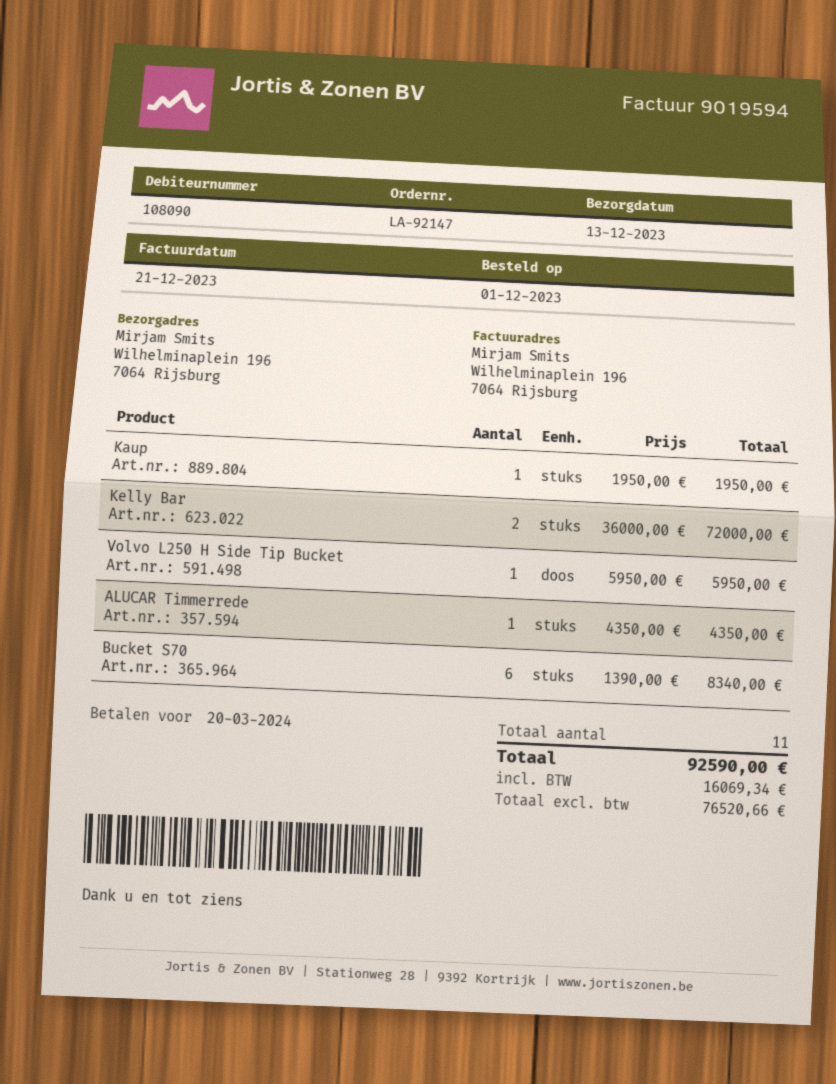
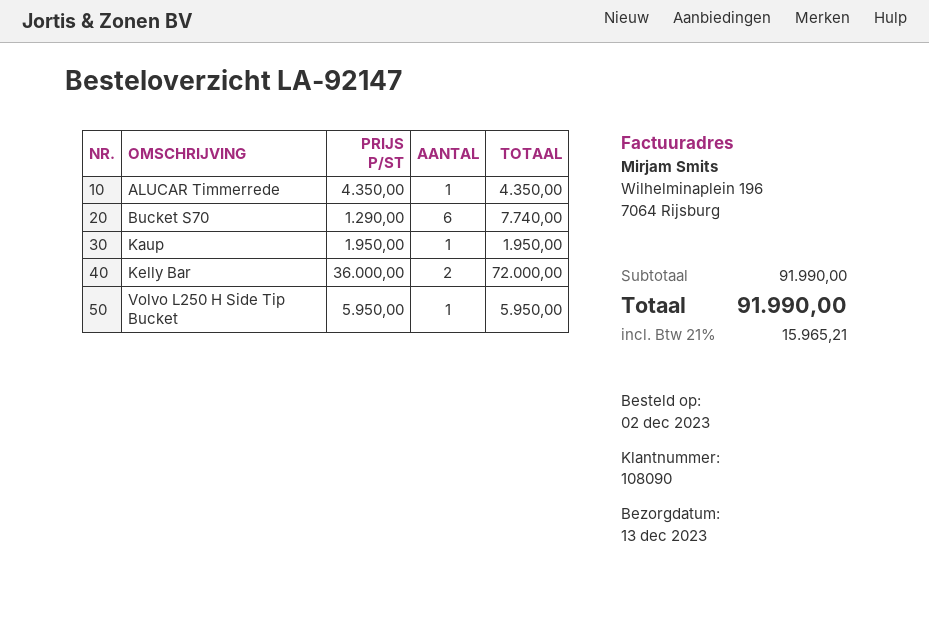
order date: 2023-12-01 -> 2023-12-02
Bucket S70: 6 x 1390.00 = 8340.00 -> 6 x 1290.00 = 7740.00
tax: 16069.34 -> 15965.21
total: 92590.00 -> 91990.00

